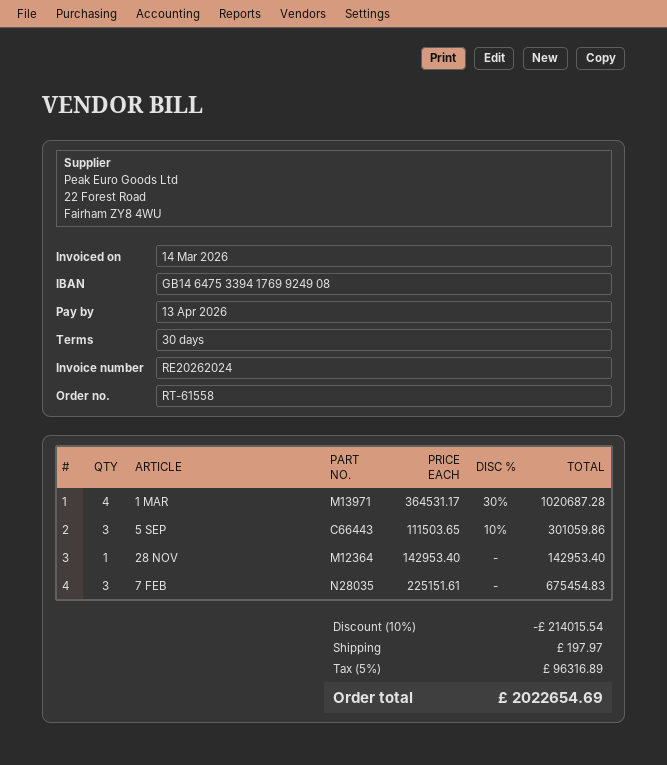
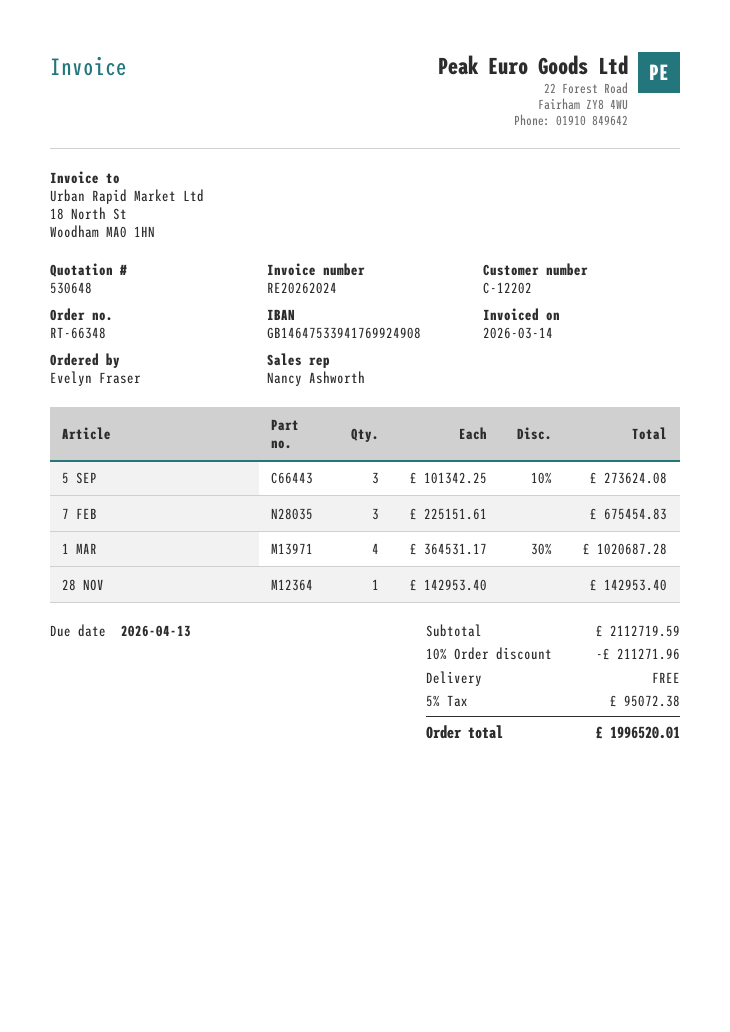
order number: RT-61558 -> RT-66348
5 SEP: 3 x 111503.65 - 10% = 301059.86 -> 3 x 101342.25 - 10% = 273624.08
discount: 10% = 214015.54 -> 10% = 211271.96
shipping: 197.97 -> 0.00
tax: 5% = 96316.89 -> 5% = 95072.38
total: 2022654.69 -> 1996520.01

